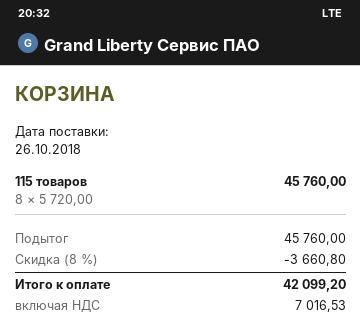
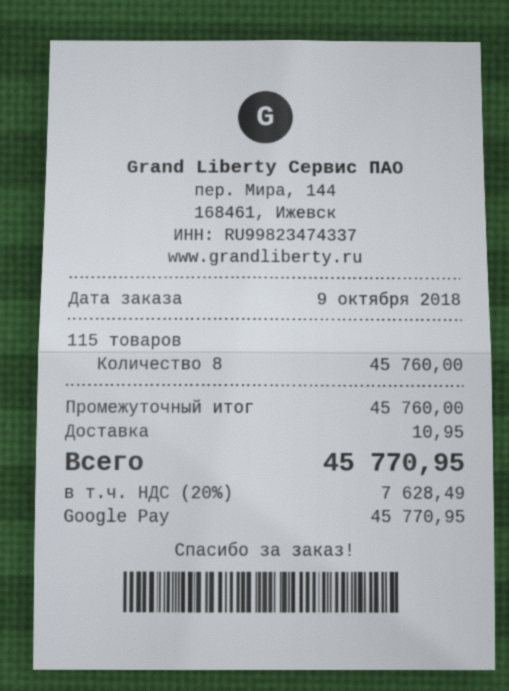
discount: 8% = 3660.80 -> none
shipping: none -> 10.95
tax: 7016.53 -> 7628.49
total: 42099.20 -> 45770.95

